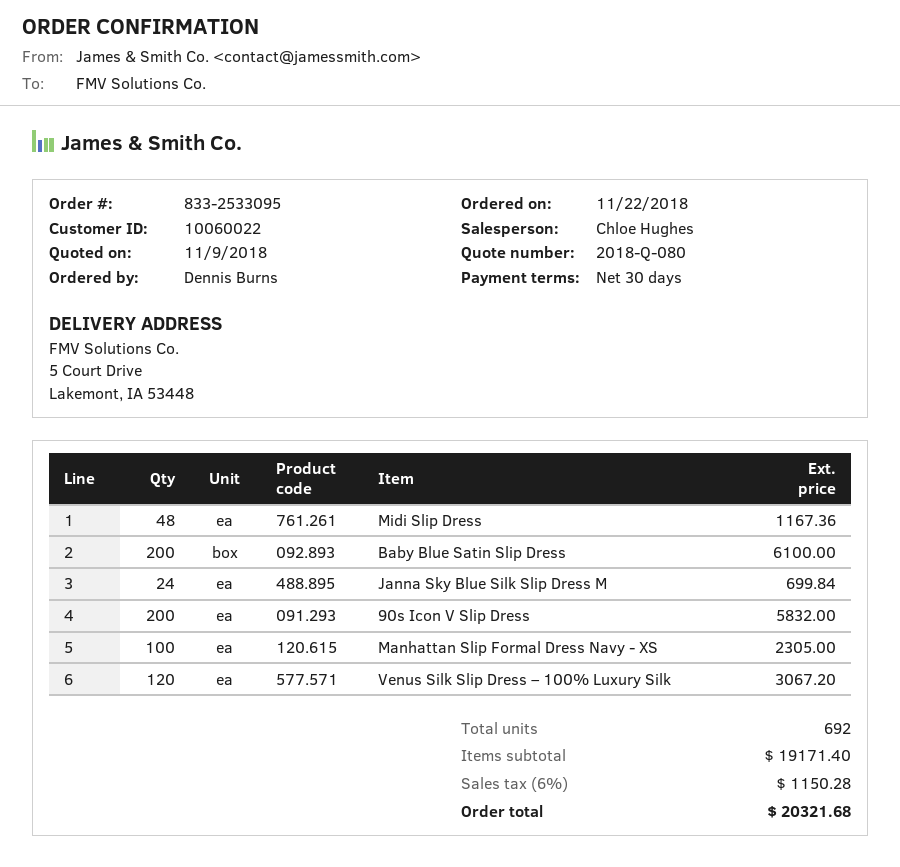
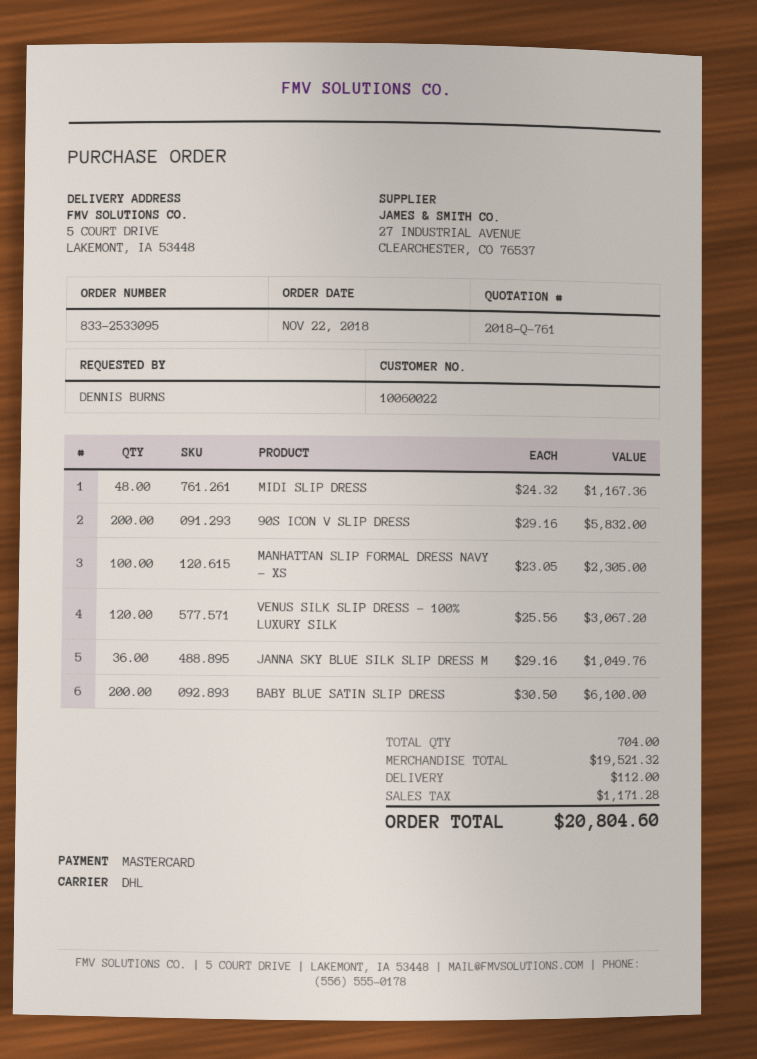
quote number: 2018-Q-080 -> 2018-Q-761
Janna Sky Blue Silk Slip Dress M: 24 for 699.84 -> 36 for 1049.76
total quantity: 692 -> 704
subtotal: 19171.40 -> 19521.32
shipping: none -> 112.00
tax: 1150.28 -> 1171.28
total: 20321.68 -> 20804.60

